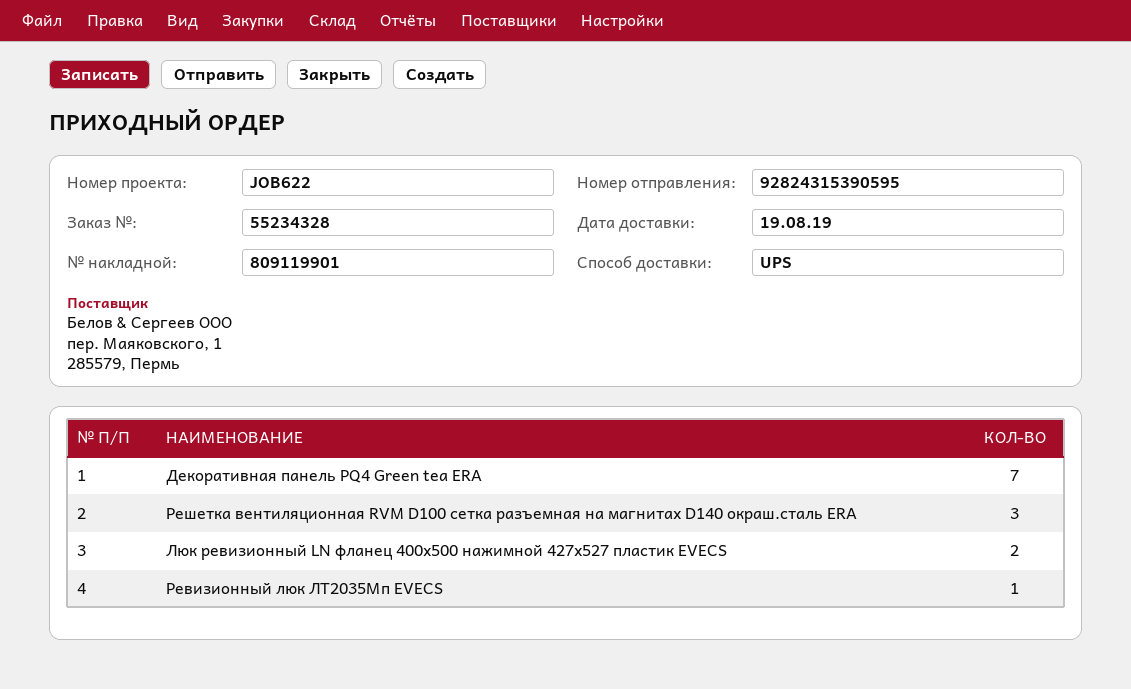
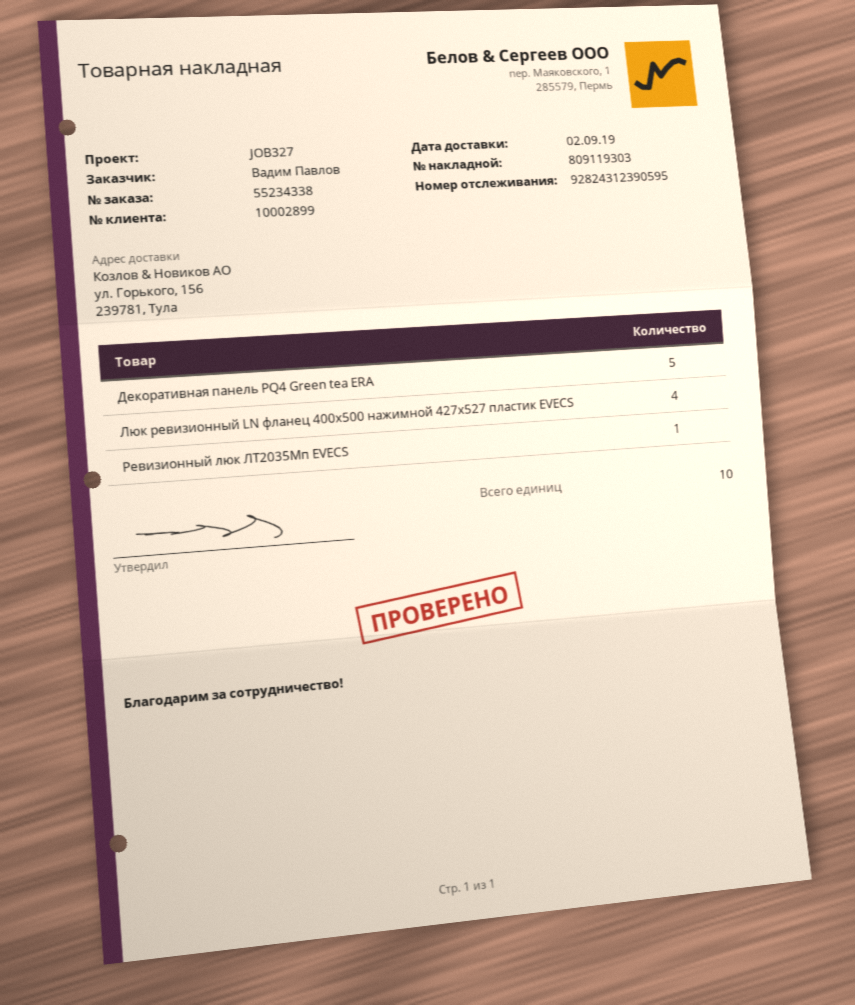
order number: 55234328 -> 55234338
delivery note number: 809119901 -> 809119303
delivery date: 2019-08-19 -> 2019-09-02
reference: JOB622 -> JOB327
tracking number: 92824315390595 -> 92824312390595
Декоративная панель PQ4 Green tea ERA: 7 -> 5
Решетка вентиляционная RVM D100 сетка разъемная на магнитах D140 окраш.сталь ERA: 3 -> none
Люк ревизионный LN фланец 400х500 нажимной 427х527 пластик EVECS: 2 -> 4

